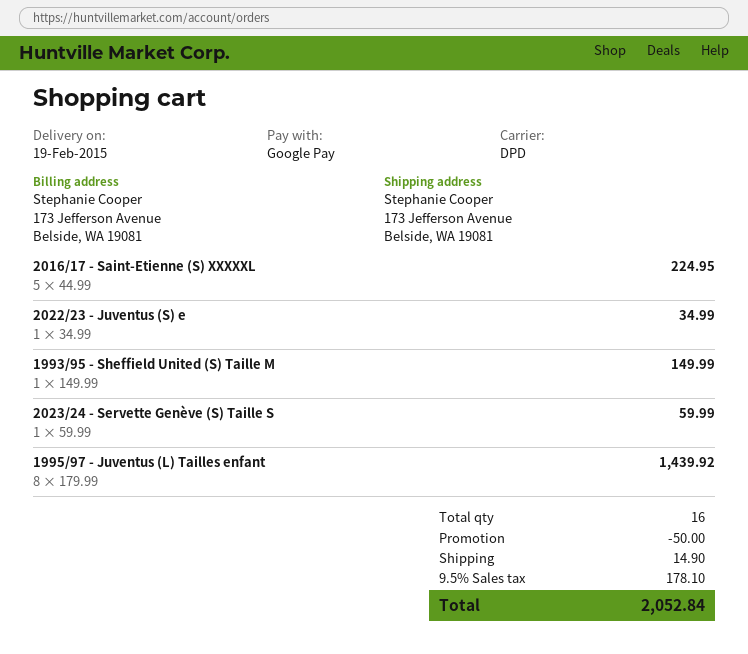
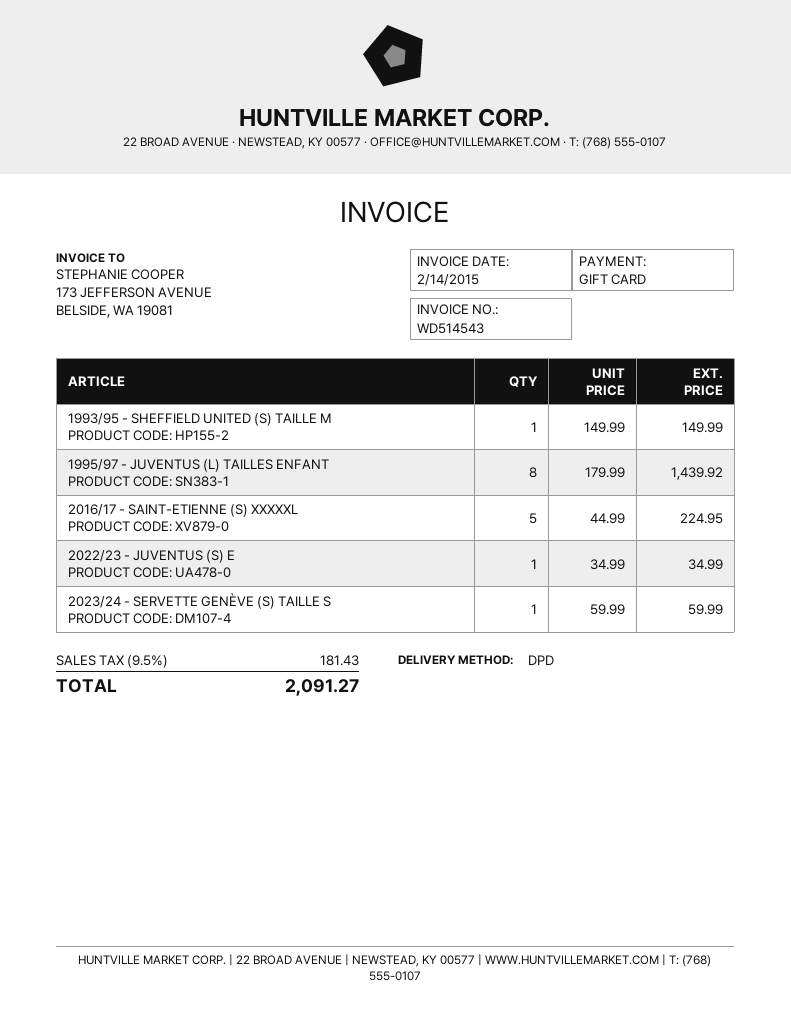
payment method: Google Pay -> gift card
discount: 50.00 -> none
shipping: 14.90 -> none
tax: 9.5% = 178.10 -> 9.5% = 181.43
total: 2052.84 -> 2091.27

